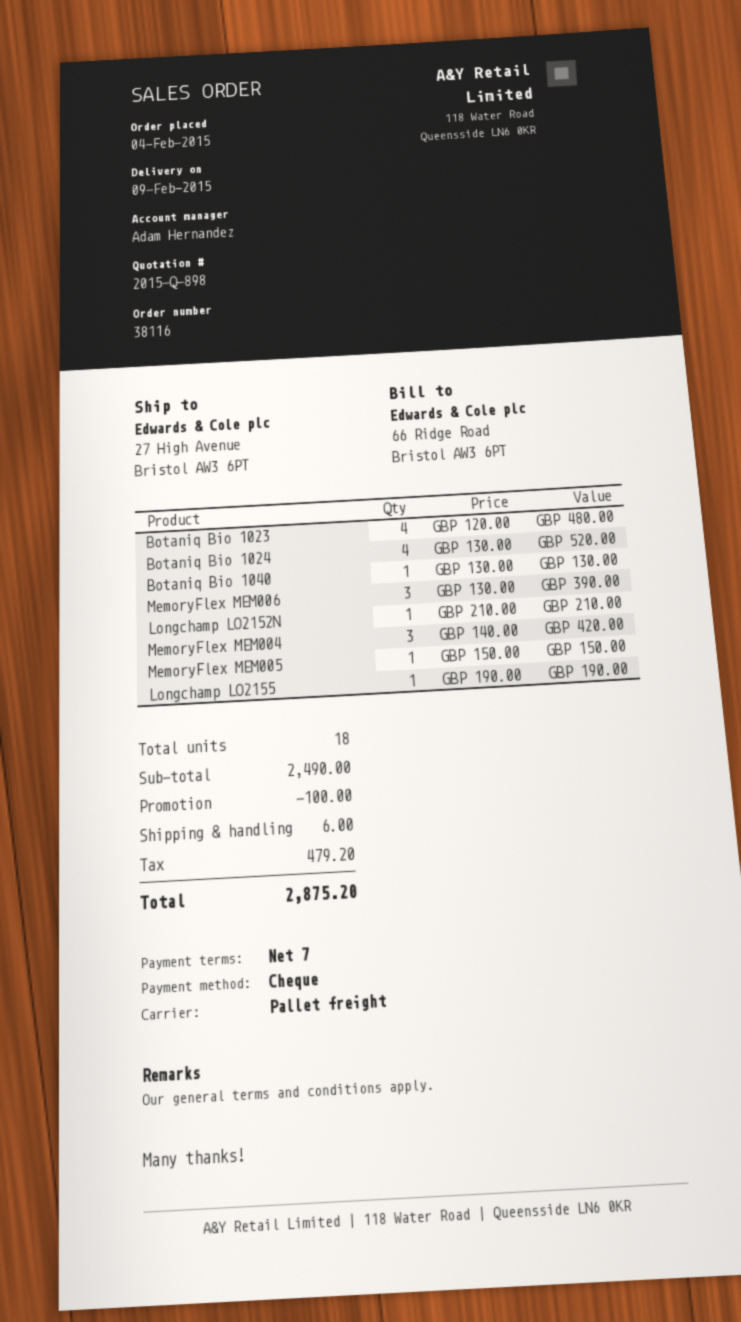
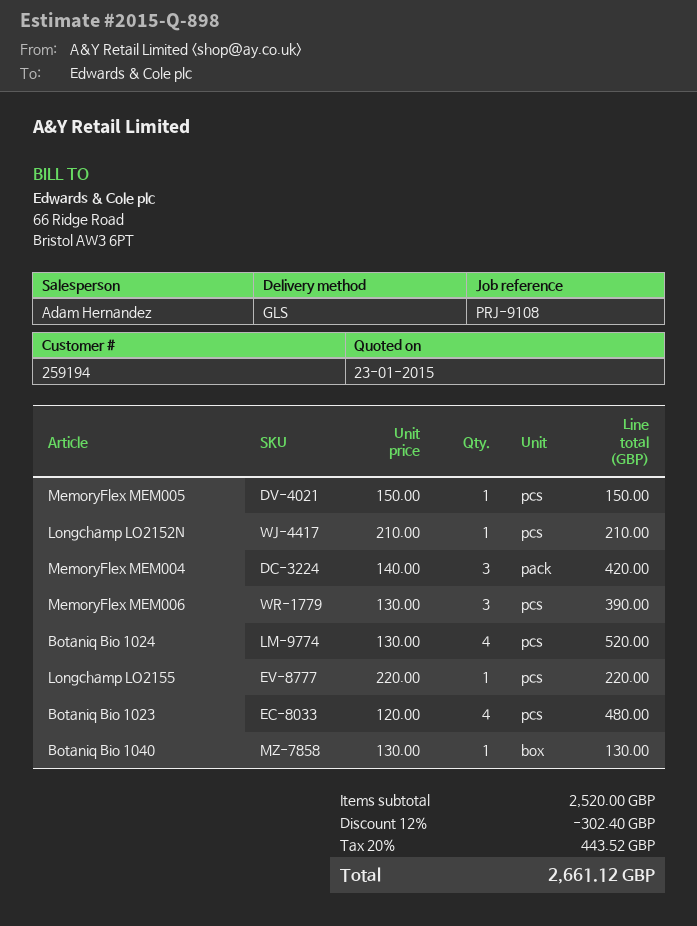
shipping method: pallet freight -> GLS
Longchamp LO2155: 1 x 190.00 = 190.00 -> 1 x 220.00 = 220.00
subtotal: 2490.00 -> 2520.00
discount: 100.00 -> 302.40
shipping: 6.00 -> none
tax: 479.20 -> 443.52
total: 2875.20 -> 2661.12

